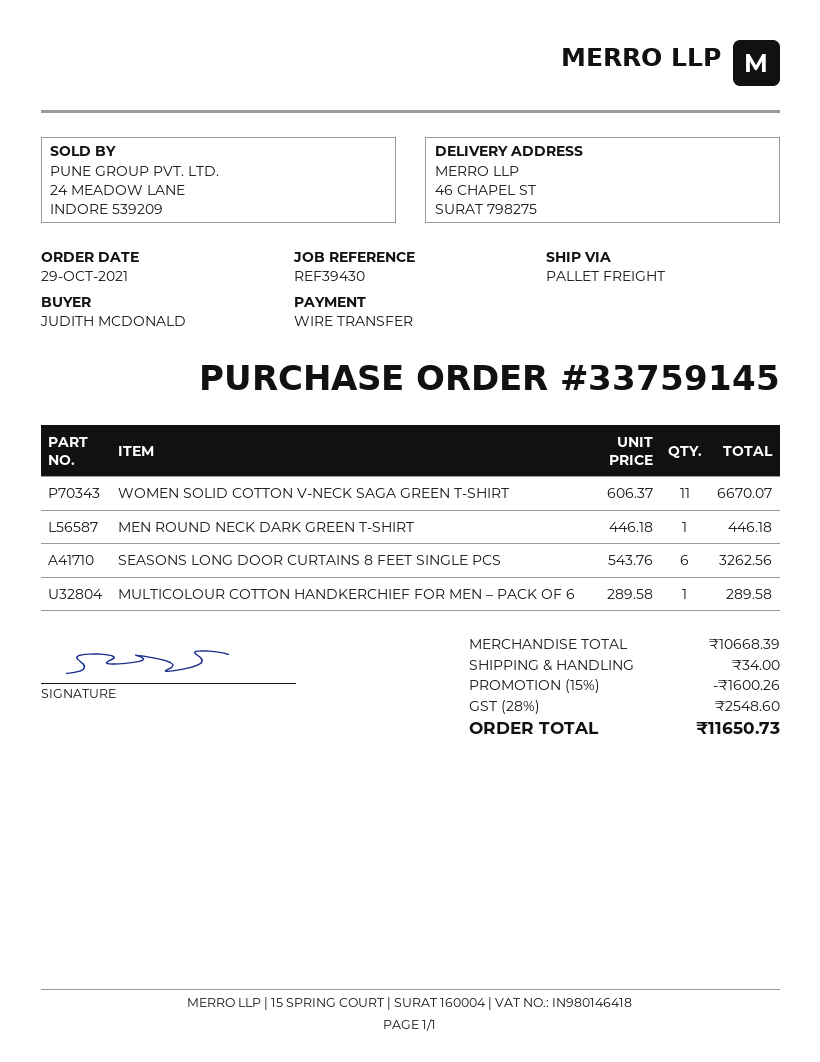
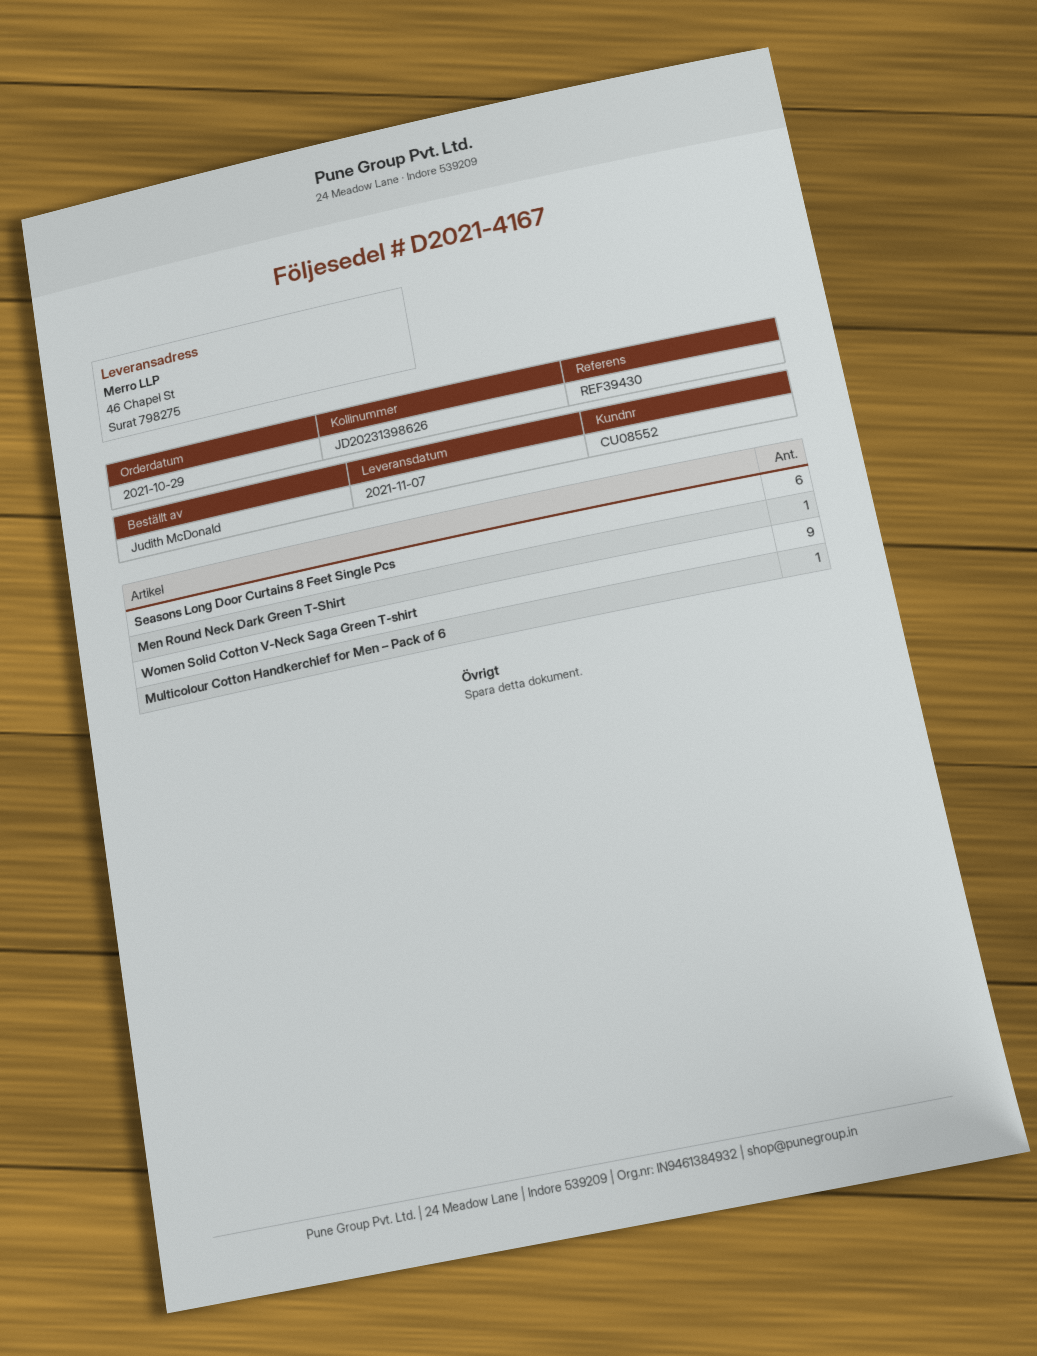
WOMEN SOLID COTTON V-NECK SAGA GREEN T-SHIRT: 11 -> 9

